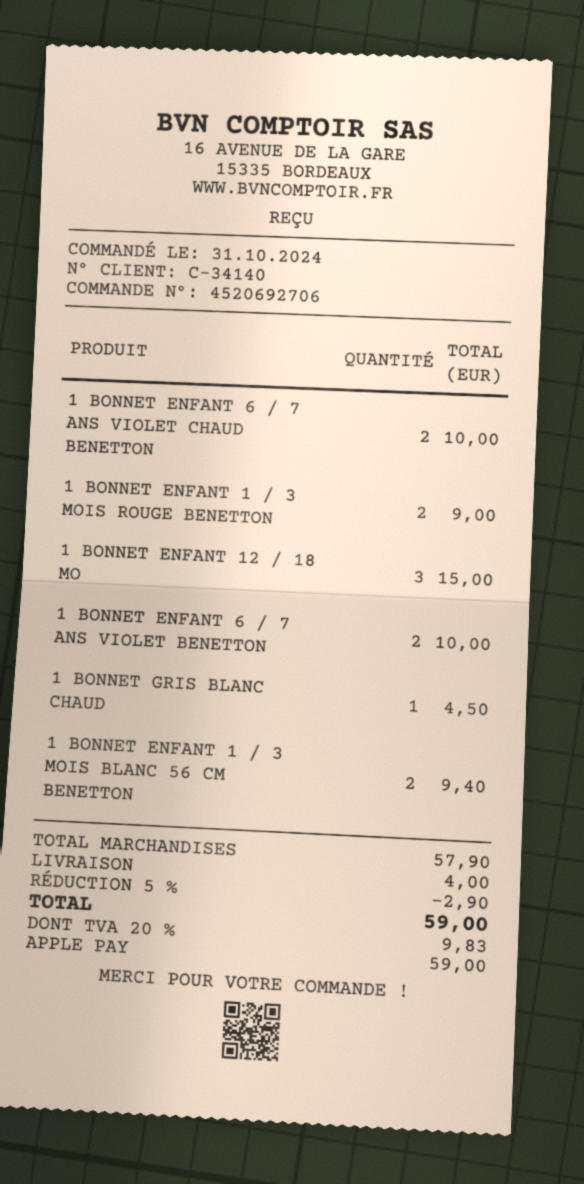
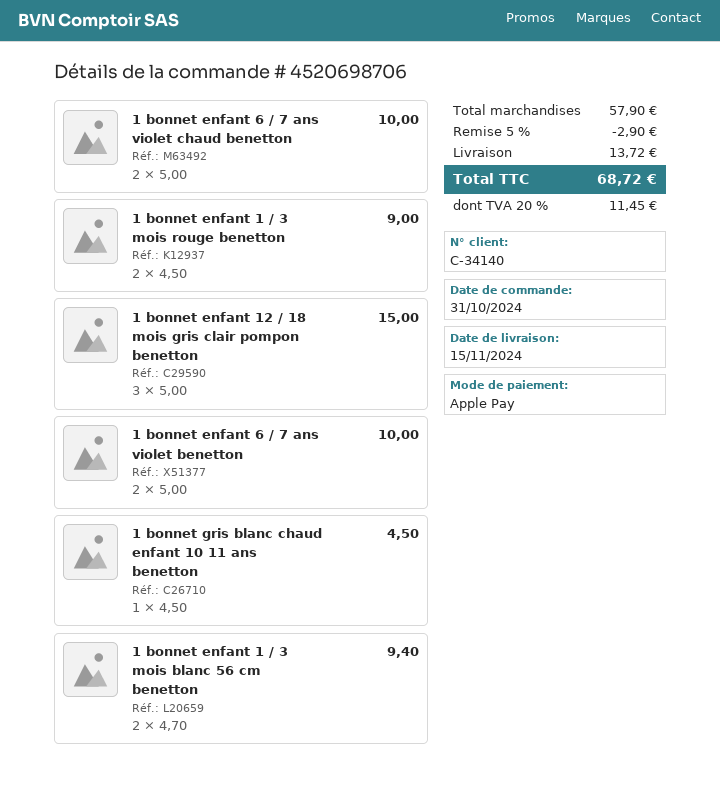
order number: 4520692706 -> 4520698706
shipping: 4.00 -> 13.72
tax: 20% = 9.83 -> 20% = 11.45
total: 59.00 -> 68.72

